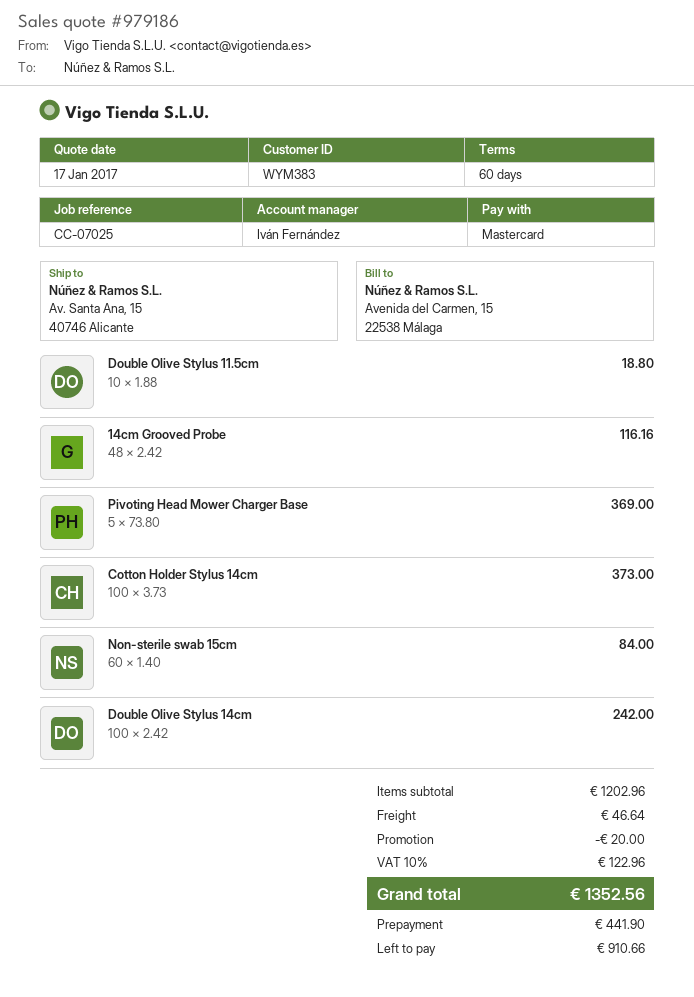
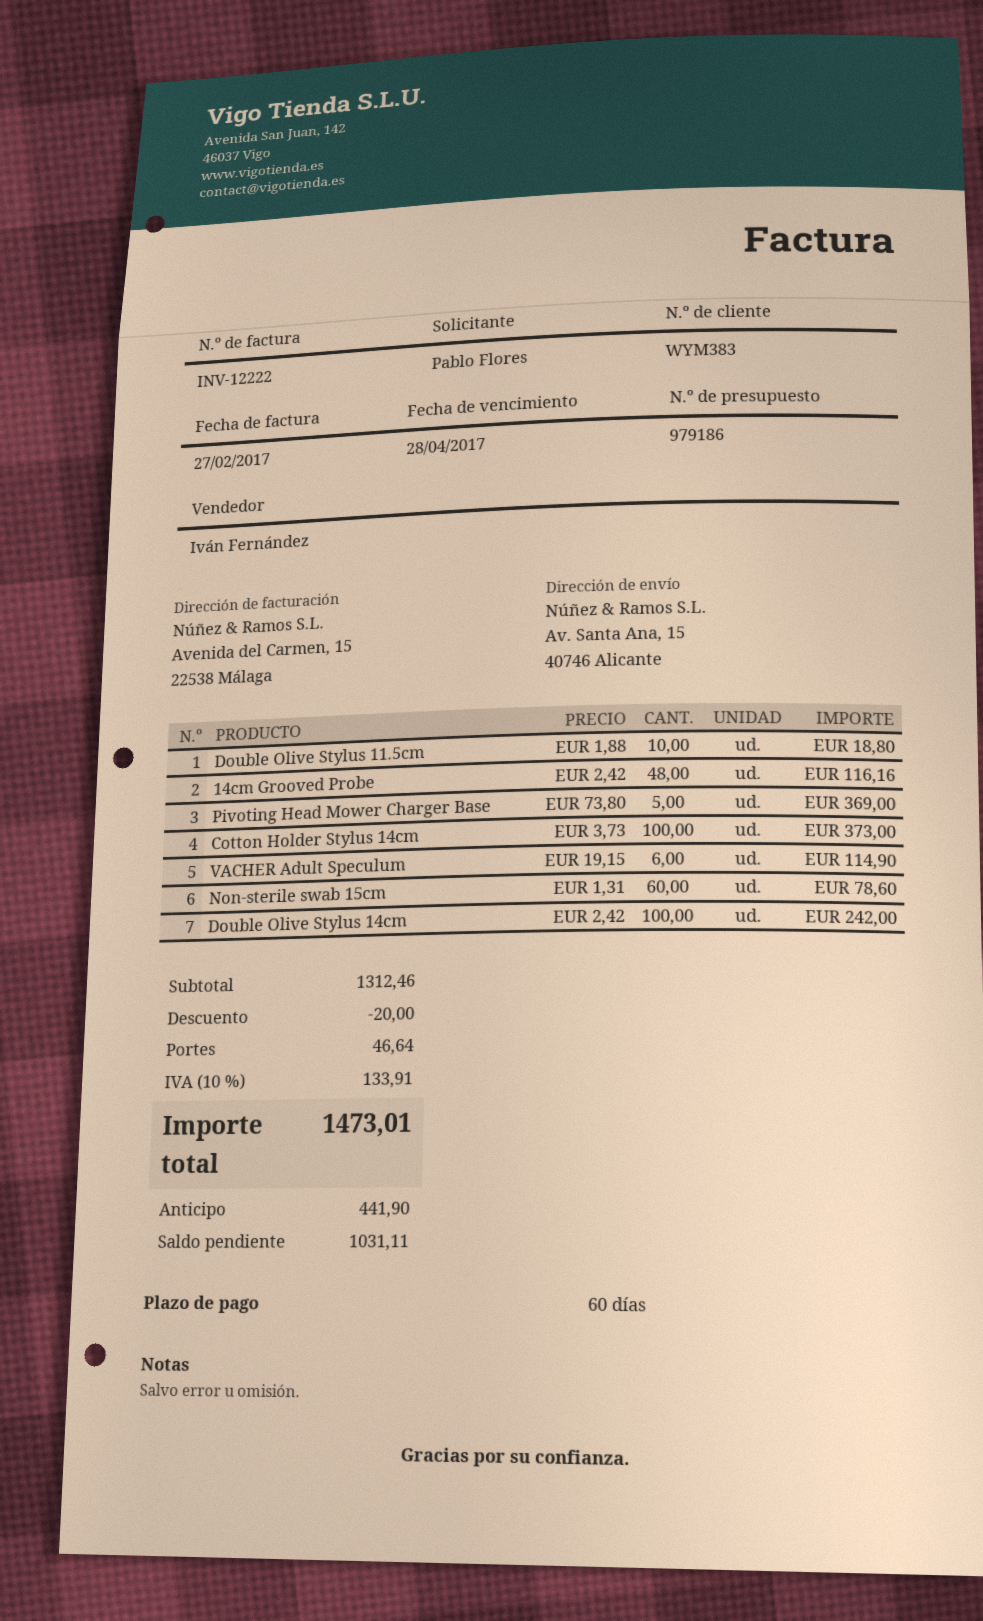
Non-sterile swab 15cm: 60 x 1.40 = 84.00 -> 60 x 1.31 = 78.60
VACHER Adult Speculum: none -> 6 x 19.15 = 114.90
subtotal: 1202.96 -> 1312.46
tax: 10% = 122.96 -> 10% = 133.91
total: 1352.56 -> 1473.01
balance: 910.66 -> 1031.11

